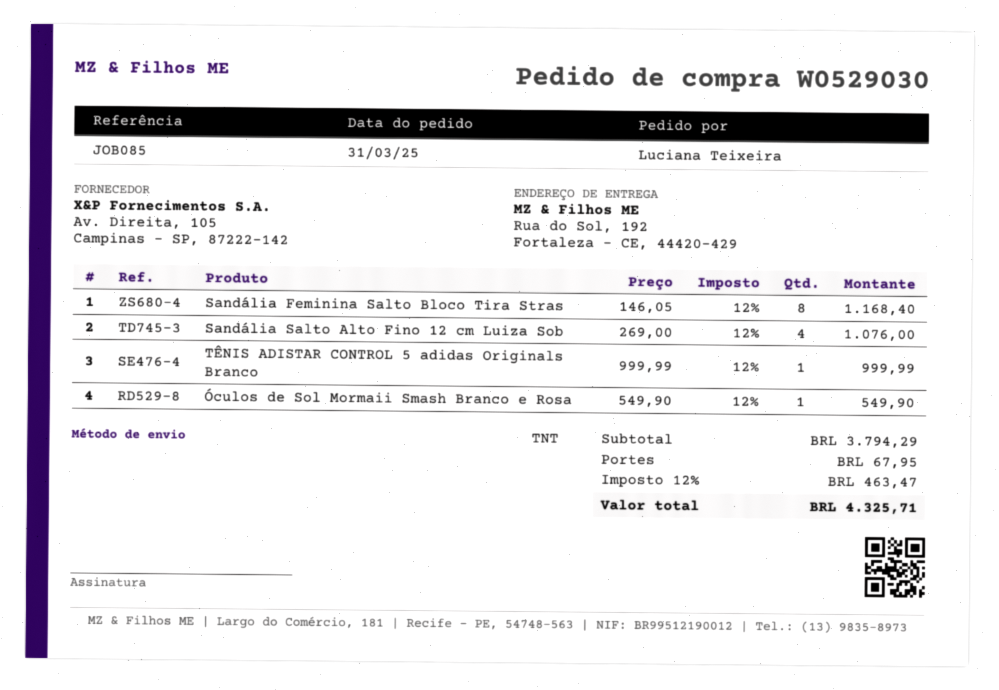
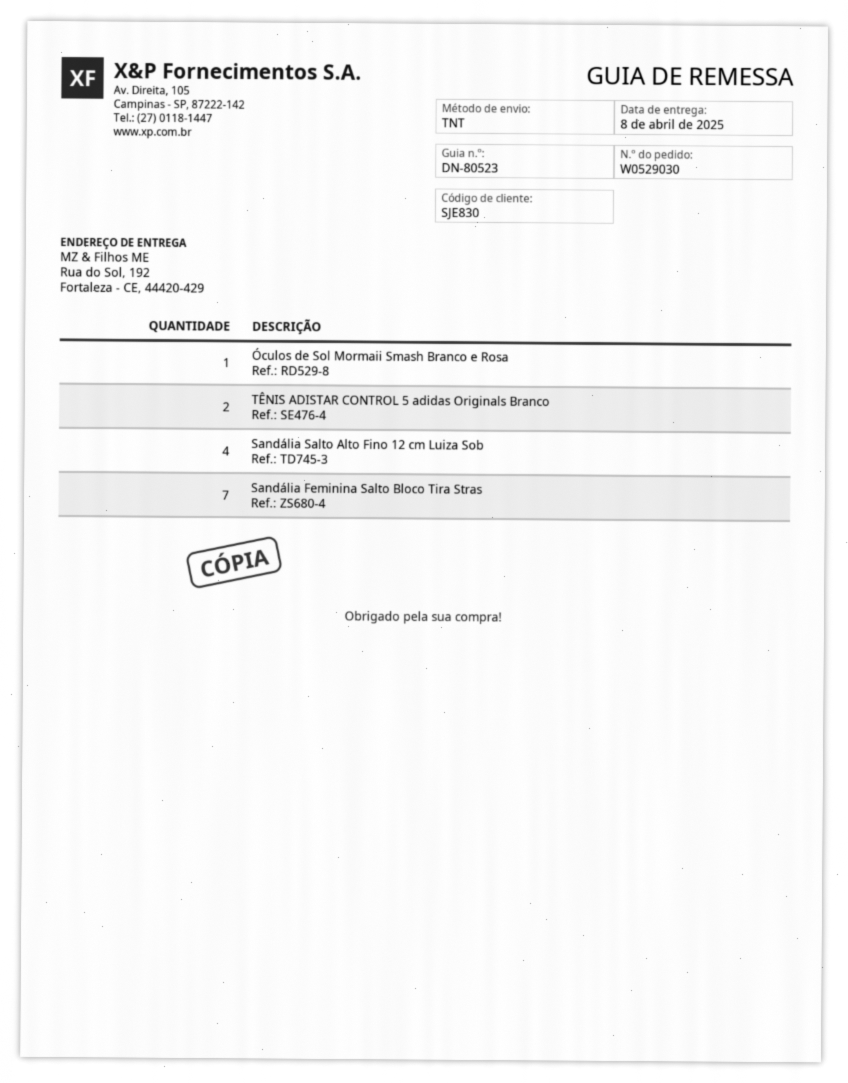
Sandália Feminina Salto Bloco Tira Stras: 8 -> 7
TÊNIS ADISTAR CONTROL 5 adidas Originals Branco: 1 -> 2

